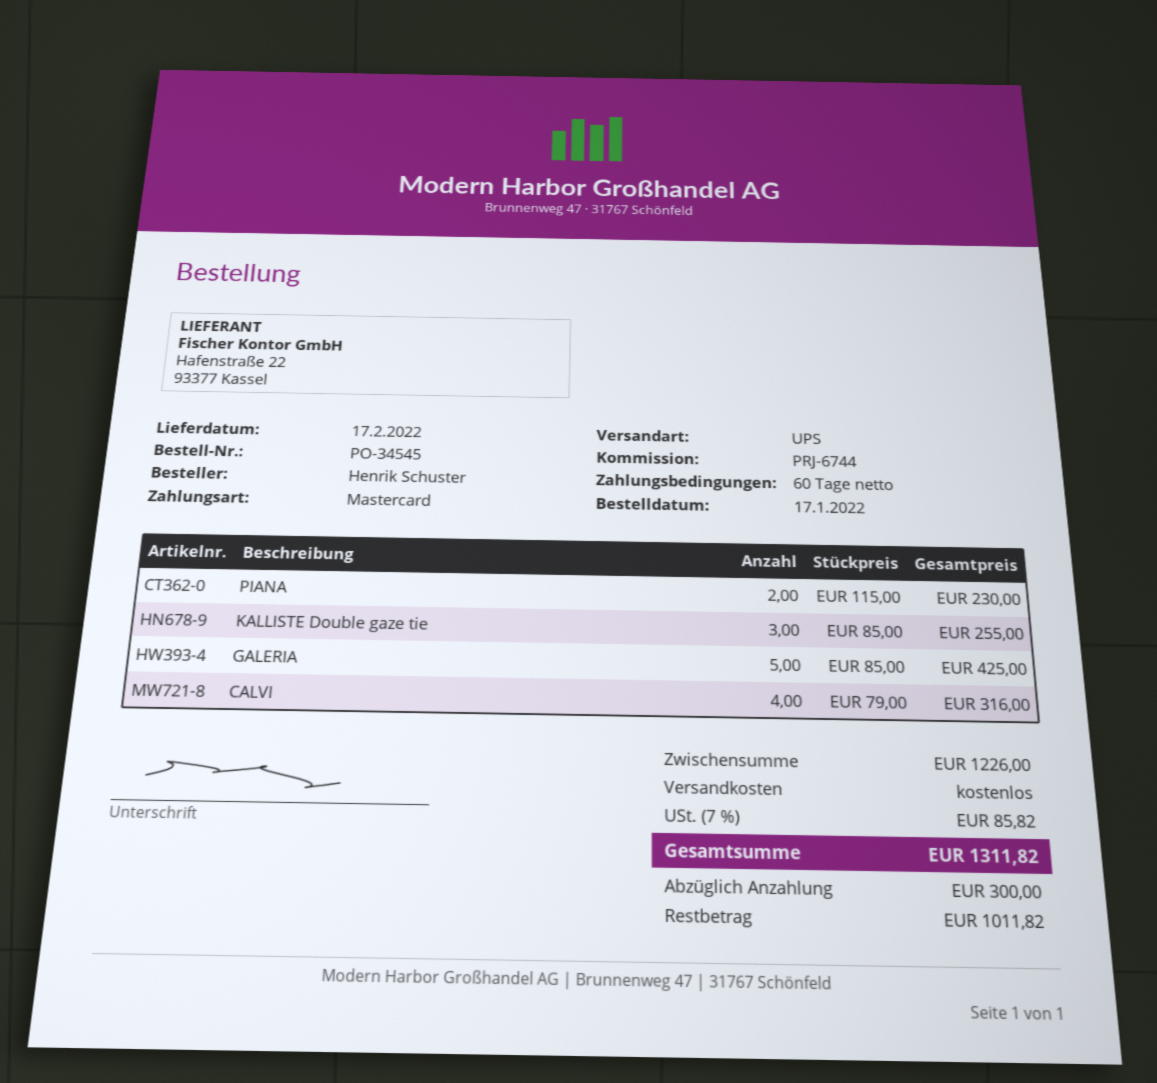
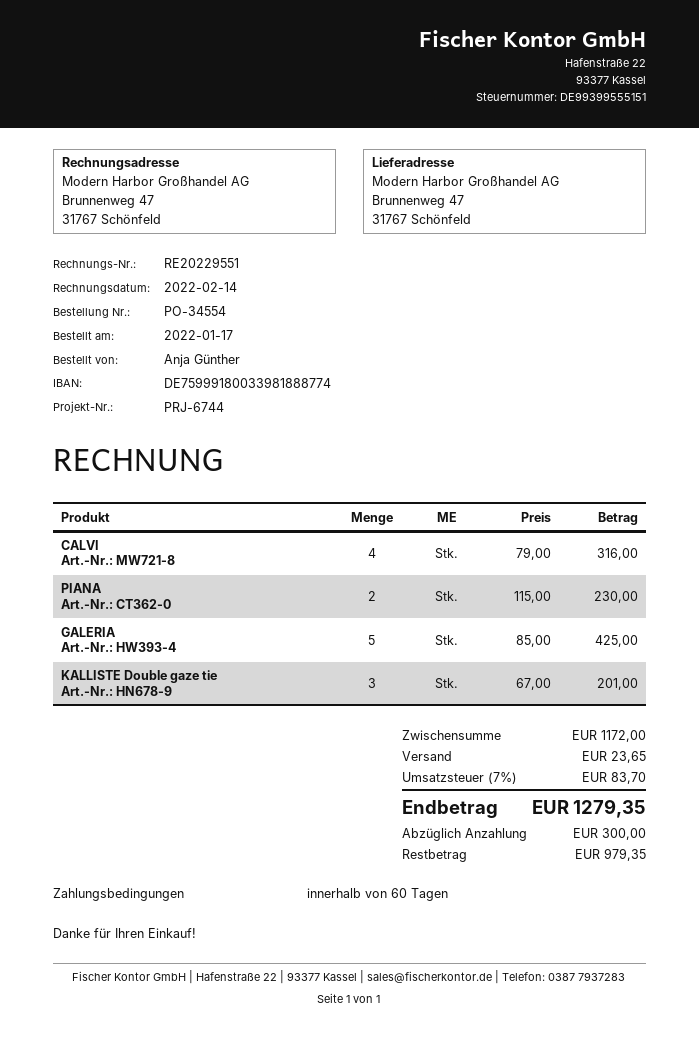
order number: PO-34545 -> PO-34554
ordered by: Henrik Schuster -> Anja Günther
KALLISTE Double gaze tie: 3 x 85.00 = 255.00 -> 3 x 67.00 = 201.00
subtotal: 1226.00 -> 1172.00
shipping: 0.00 -> 23.65
tax: 7% = 85.82 -> 7% = 83.70
total: 1311.82 -> 1279.35
balance: 1011.82 -> 979.35

